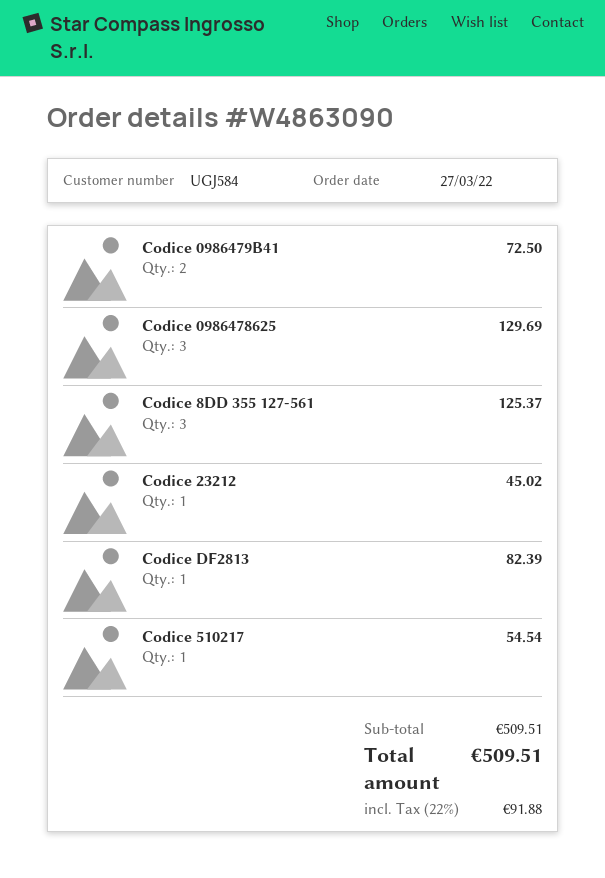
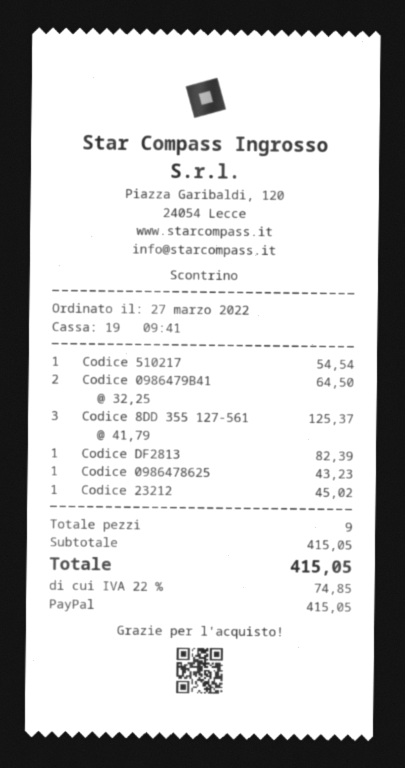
Codice 0986479B41: 2 for 72.50 -> 2 for 64.50
Codice 0986478625: 3 for 129.69 -> 1 for 43.23
subtotal: 509.51 -> 415.05
tax: 22% = 91.88 -> 22% = 74.85
total: 509.51 -> 415.05

